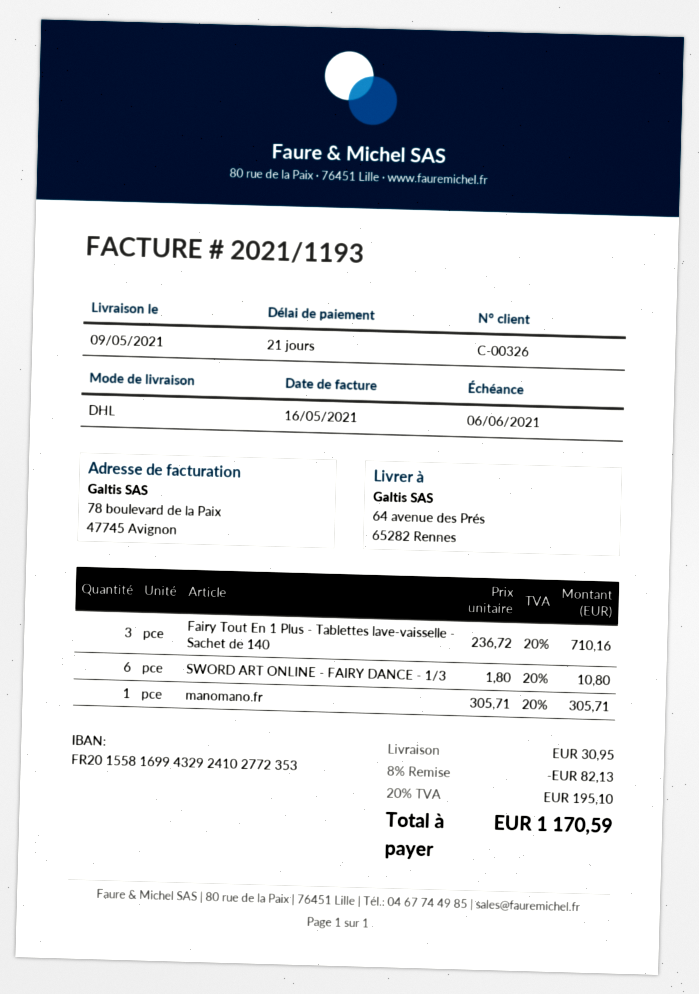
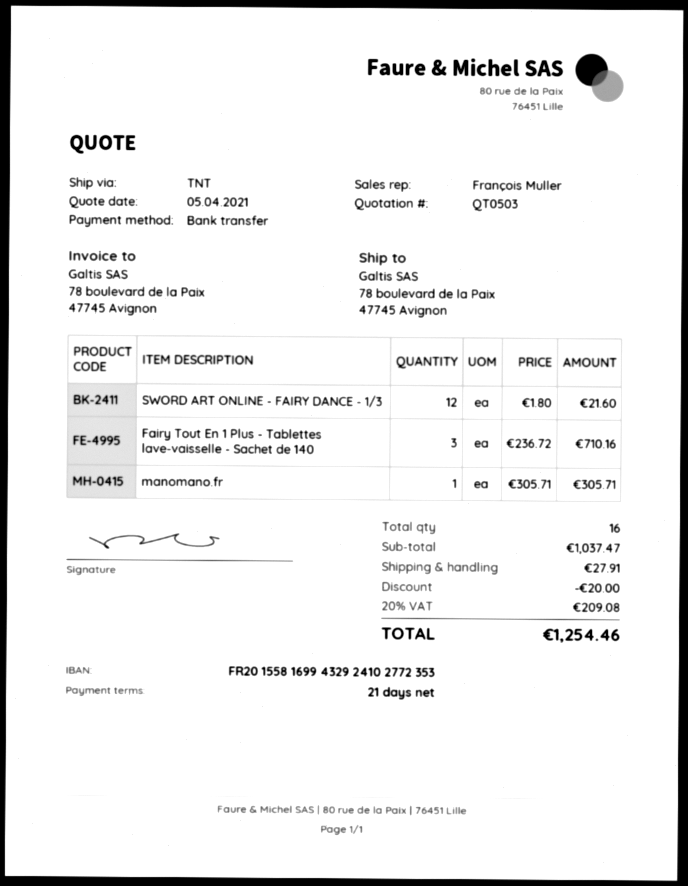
shipping method: DHL -> TNT
ship to: 64 avenue des Prés, 65282 Rennes -> 78 boulevard de la Paix, 47745 Avignon
SWORD ART ONLINE - FAIRY DANCE - 1/3: 6 x 1.80 = 10.80 -> 12 x 1.80 = 21.60
discount: 82.13 -> 20.00
shipping: 30.95 -> 27.91
tax: 20% = 195.10 -> 20% = 209.08
total: 1170.59 -> 1254.46

